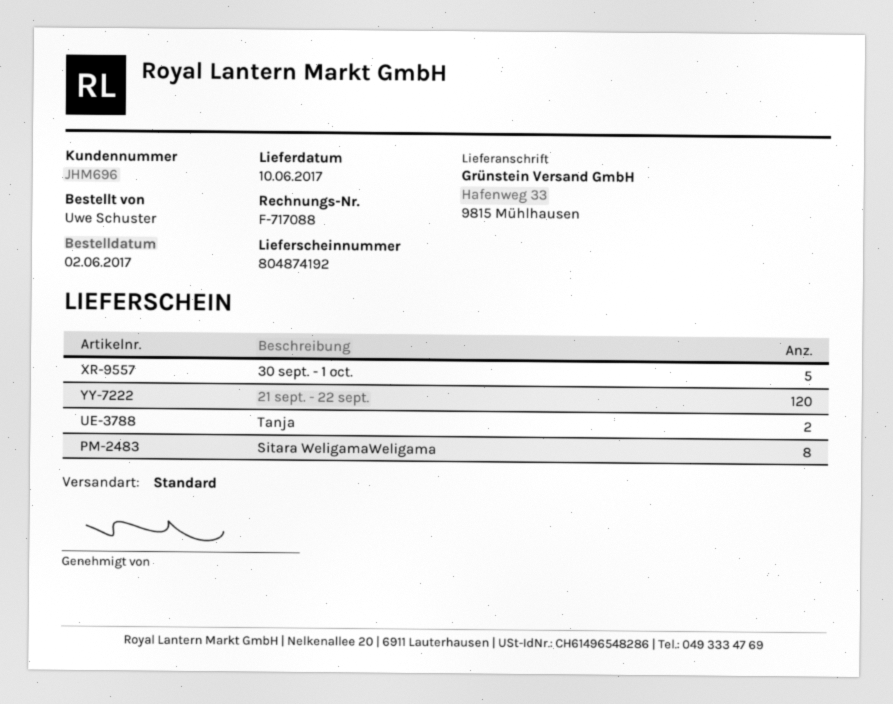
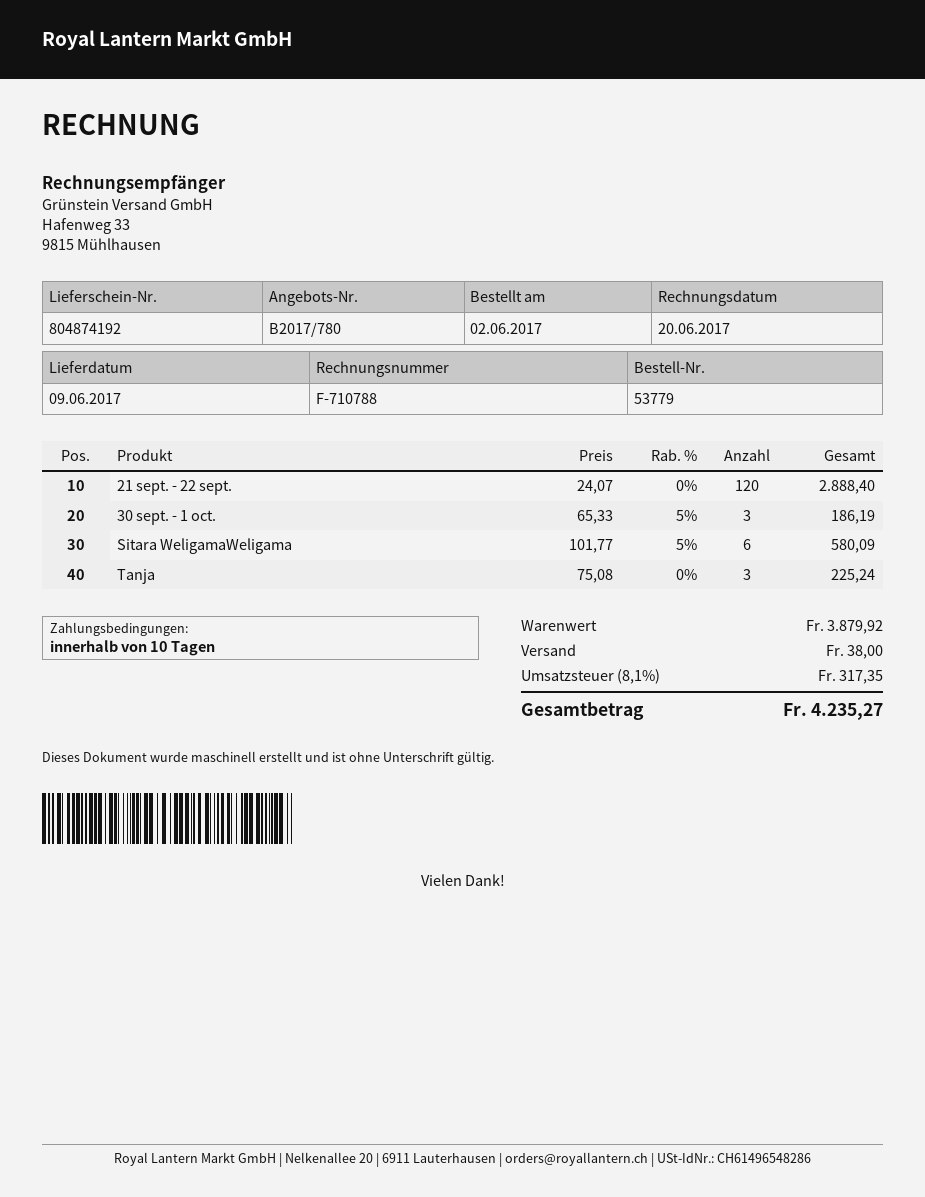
delivery date: 2017-06-10 -> 2017-06-09
invoice number: F-717088 -> F-710788
30 sept. - 1 oct.: 5 -> 3
Tanja: 2 -> 3
Sitara WeligamaWeligama: 8 -> 6

